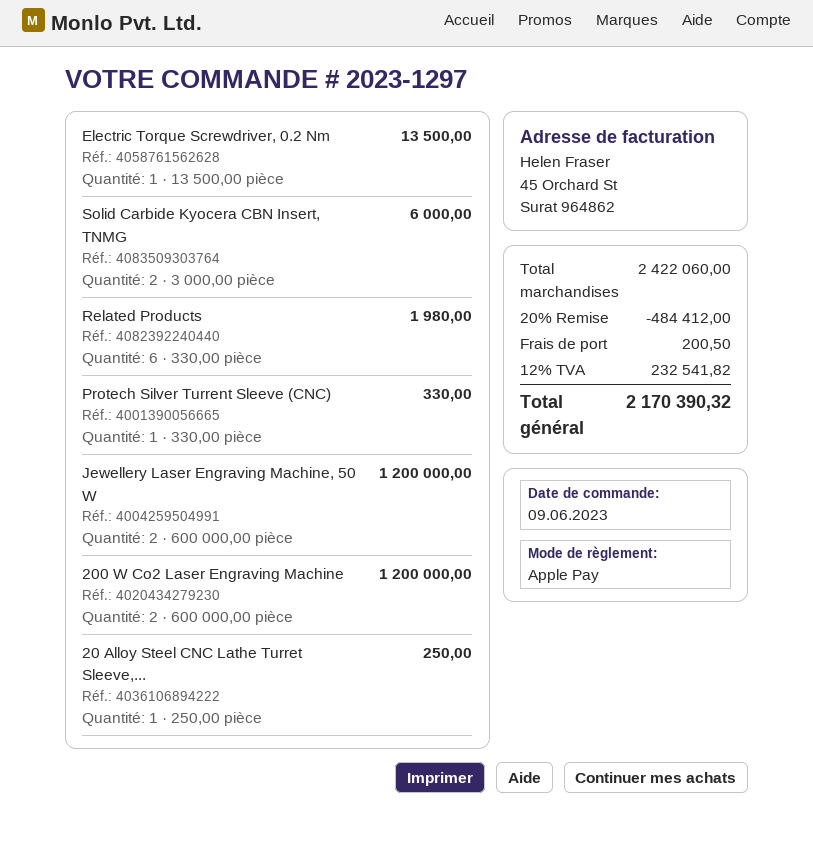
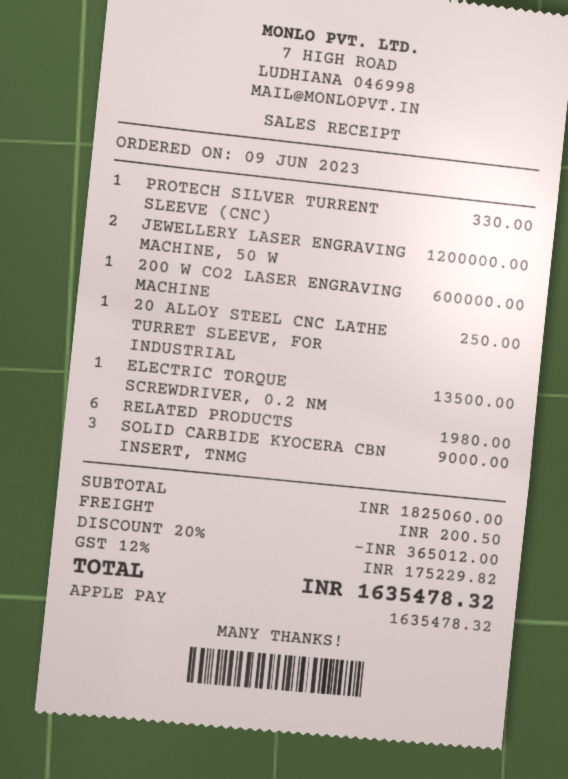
Solid Carbide Kyocera CBN Insert, TNMG: 2 for 6000.00 -> 3 for 9000.00
200 W Co2 Laser Engraving Machine: 2 for 1200000.00 -> 1 for 600000.00
subtotal: 2422060.00 -> 1825060.00
discount: 20% = 484412.00 -> 20% = 365012.00
tax: 12% = 232541.82 -> 12% = 175229.82
total: 2170390.32 -> 1635478.32

